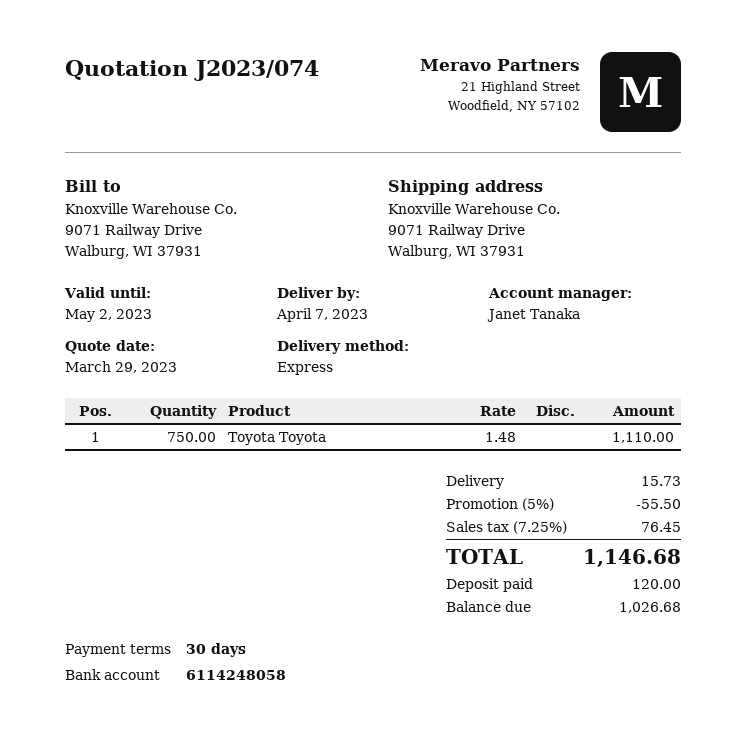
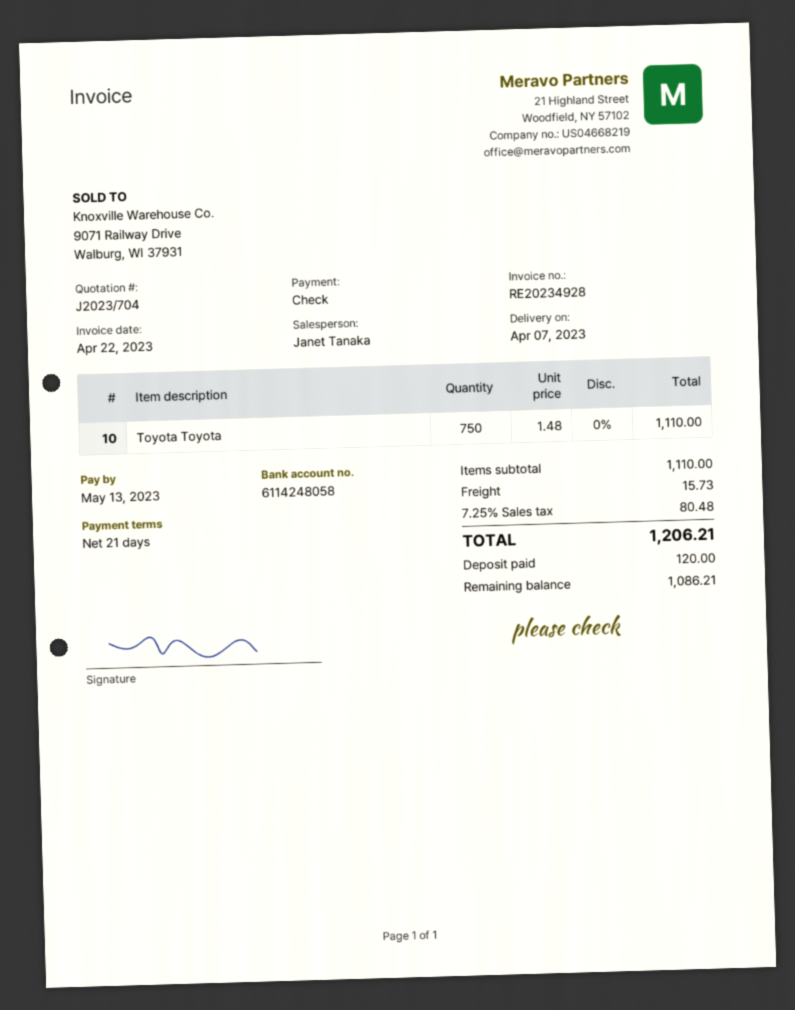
quote number: J2023/074 -> J2023/704
payment terms: 30 days -> 21 days
discount: 5% = 55.50 -> none
tax: 7.25% = 76.45 -> 7.25% = 80.48
total: 1146.68 -> 1206.21
balance: 1026.68 -> 1086.21

